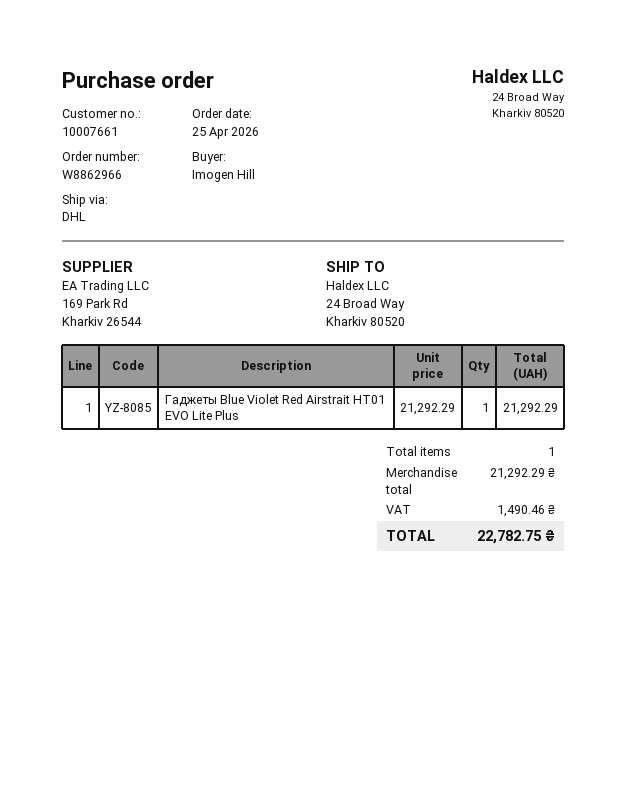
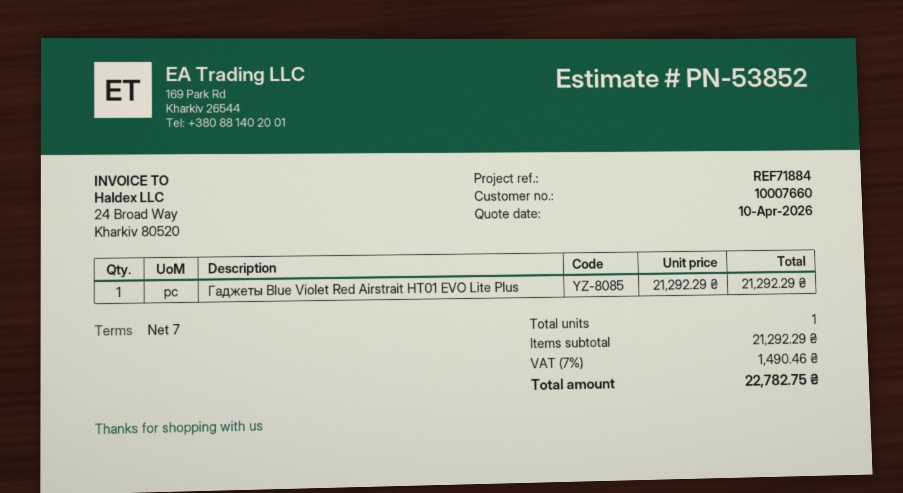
customer number: 10007661 -> 10007660

